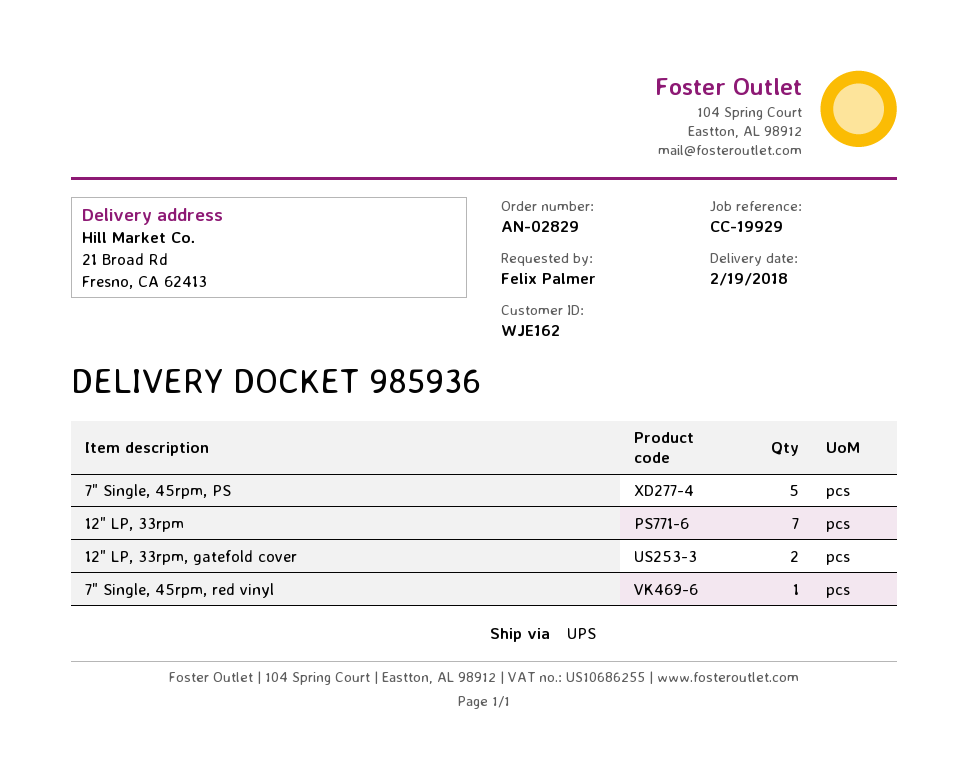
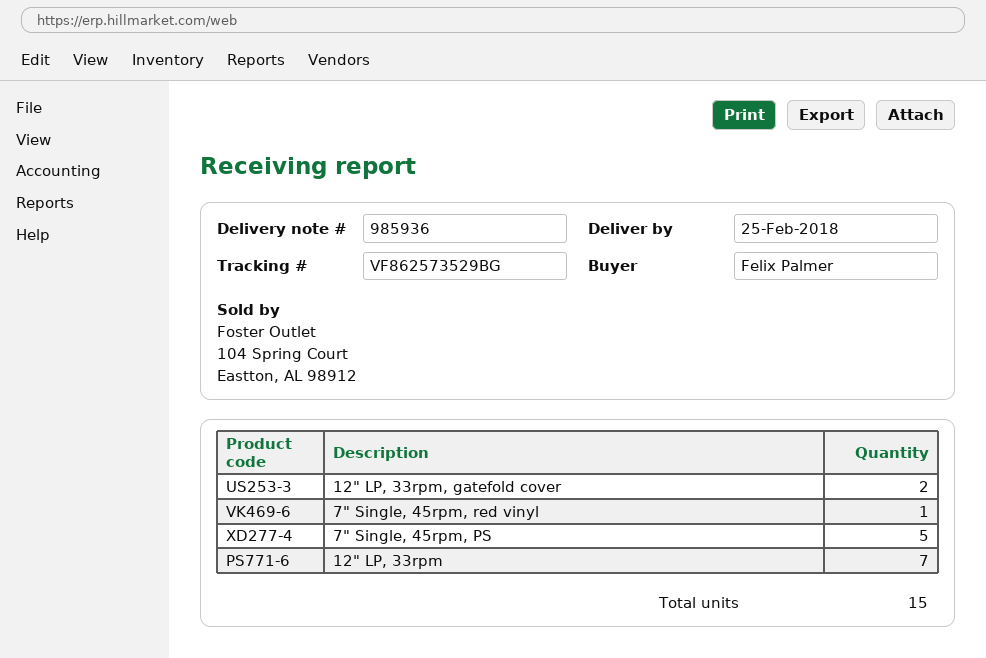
delivery date: 2018-02-19 -> 2018-02-25

